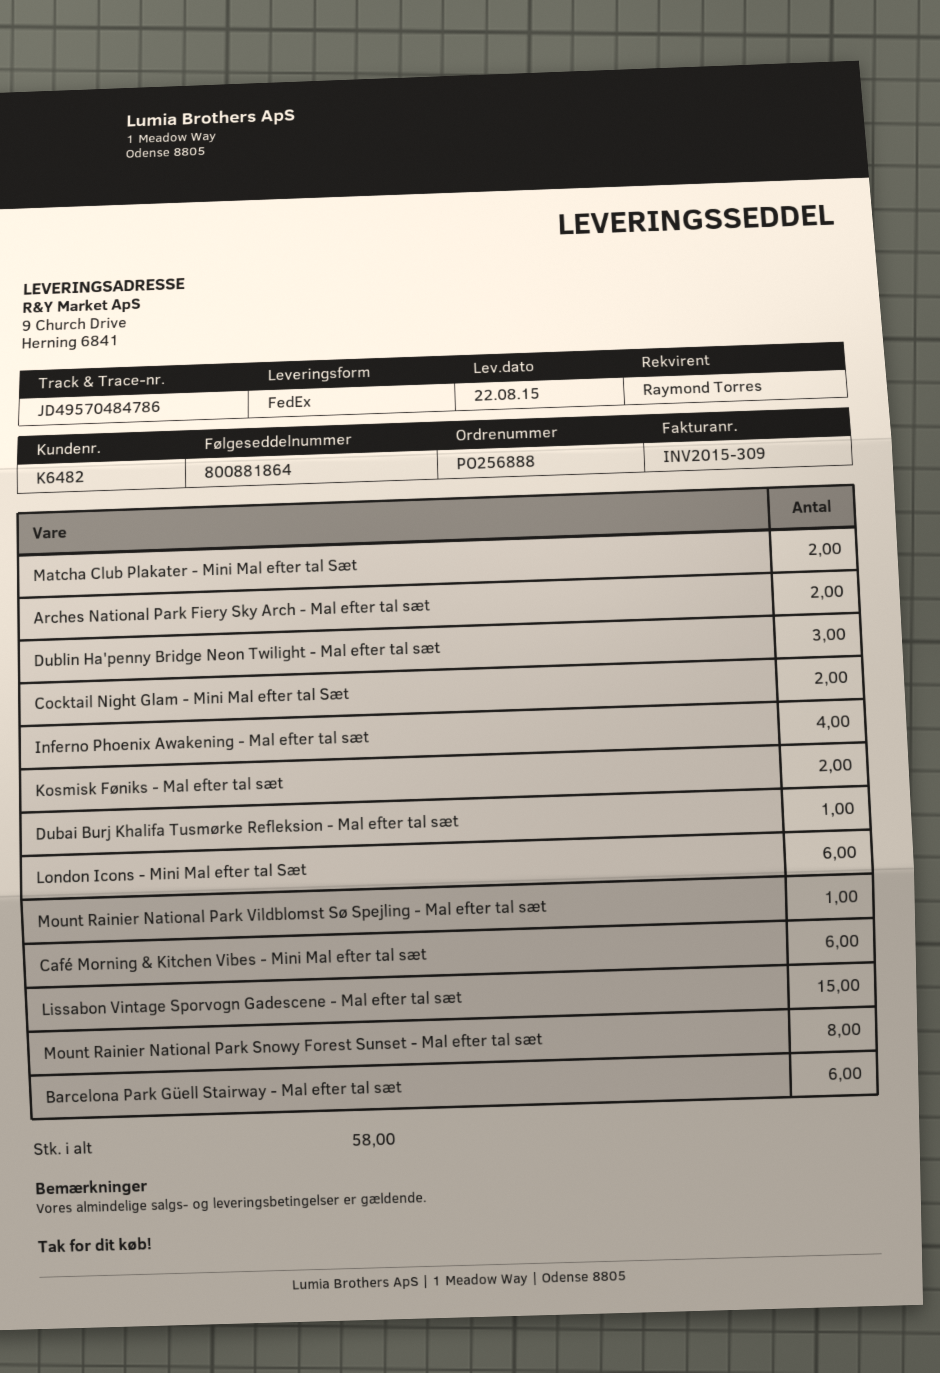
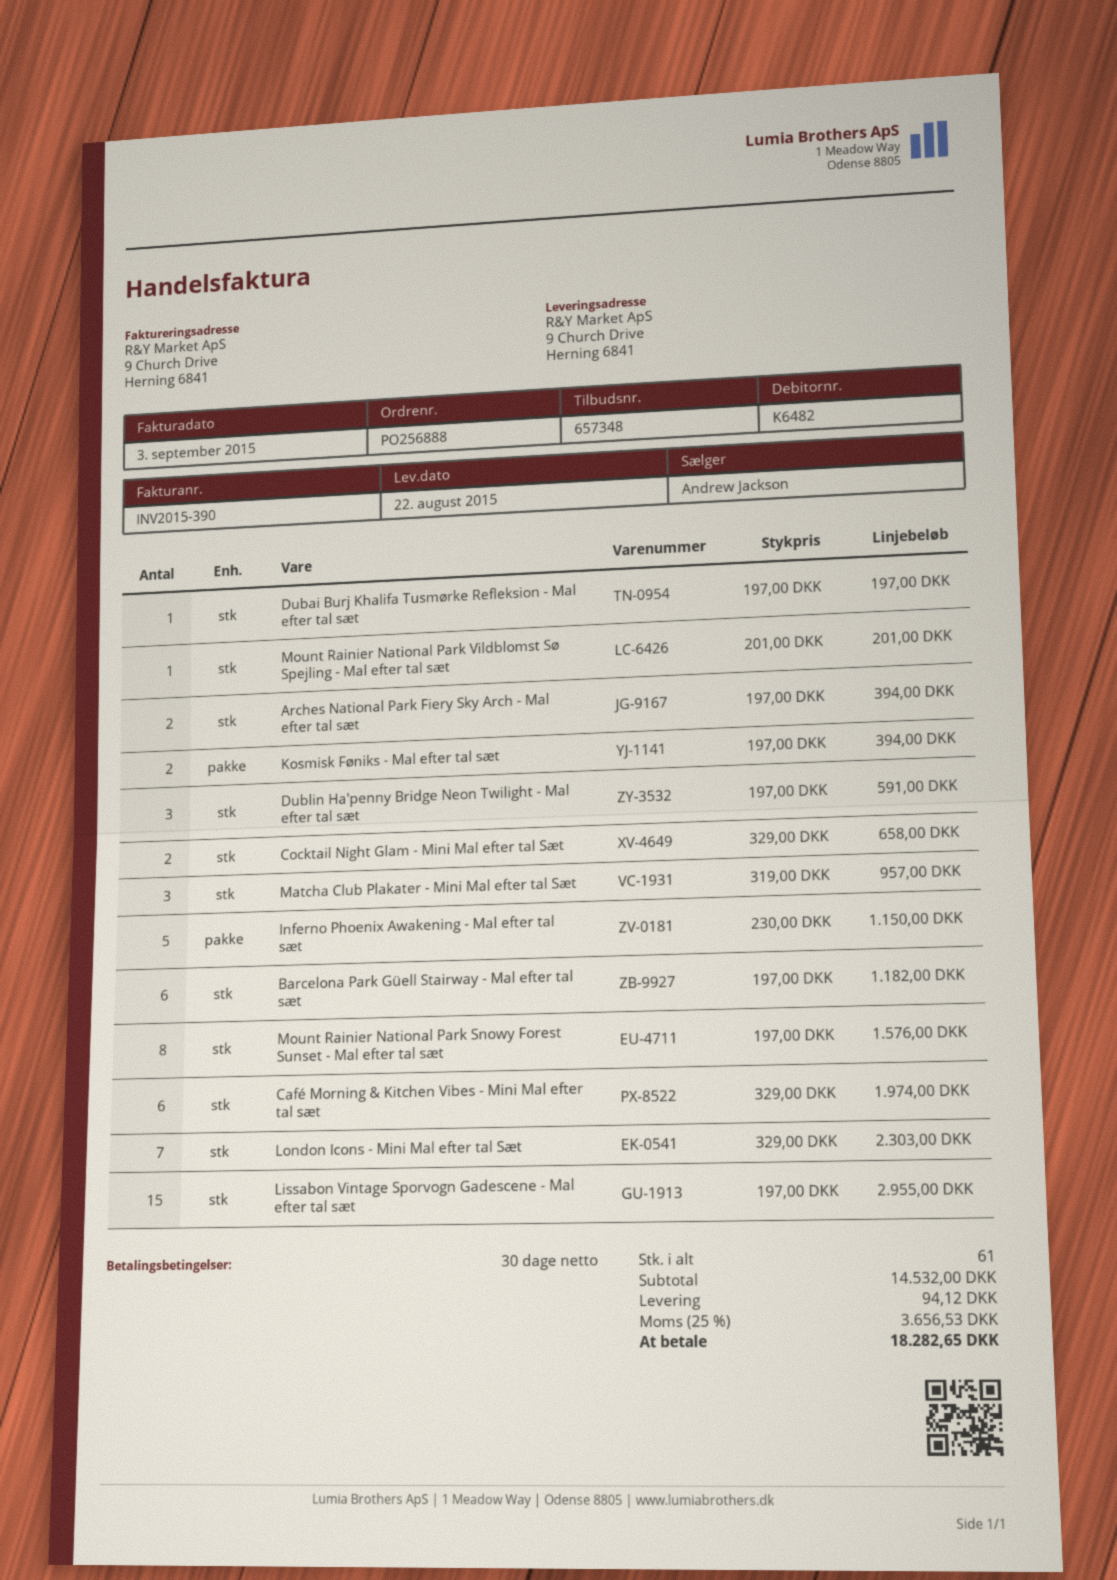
invoice number: INV2015-309 -> INV2015-390
Matcha Club Plakater - Mini Mal efter tal Sæt: 2 -> 3
Inferno Phoenix Awakening - Mal efter tal sæt: 4 -> 5
London Icons - Mini Mal efter tal Sæt: 6 -> 7
total quantity: 58 -> 61

